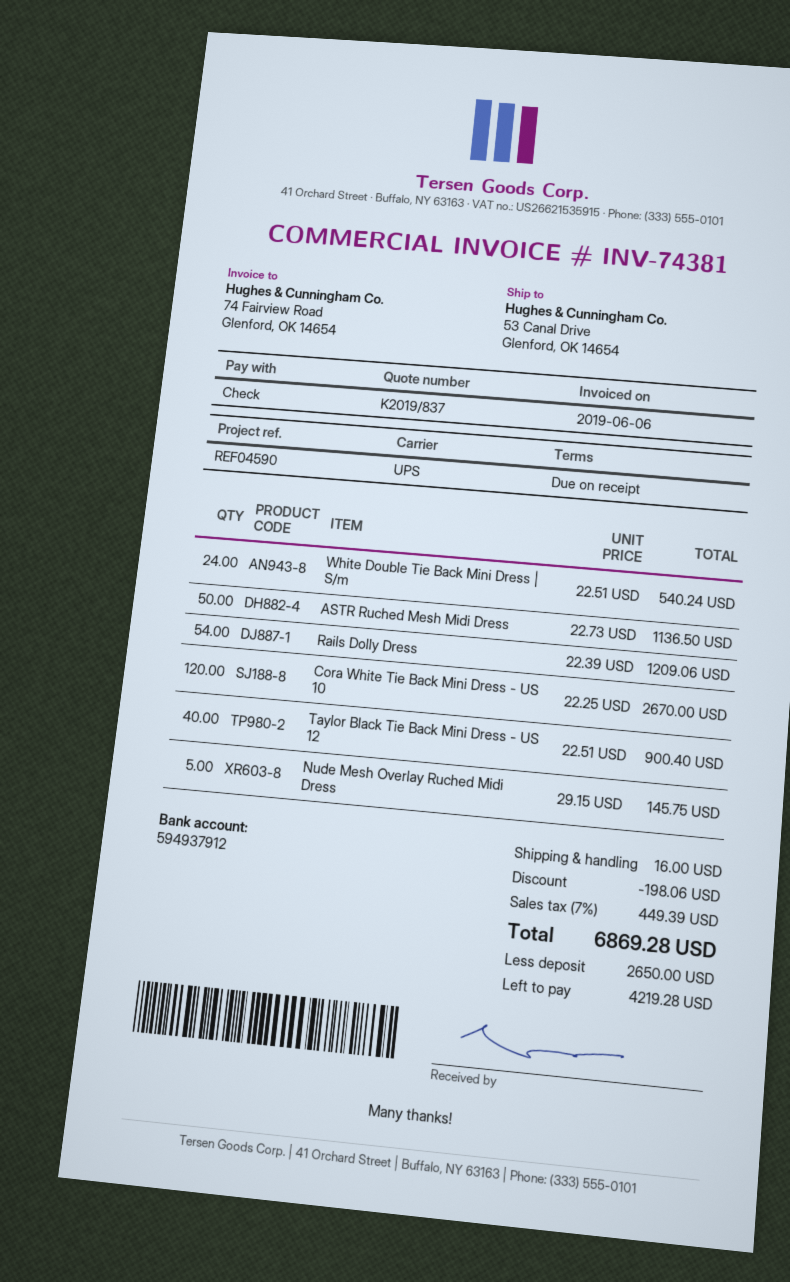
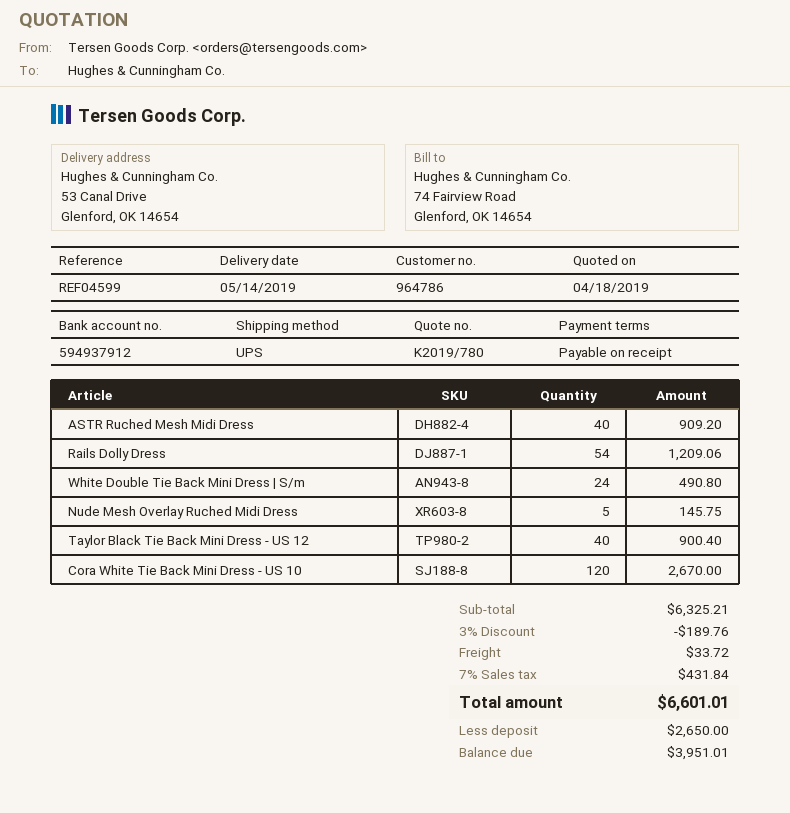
quote number: K2019/837 -> K2019/780
reference: REF04590 -> REF04599
White Double Tie Back Mini Dress | S/m: 24 for 540.24 -> 24 for 490.80
ASTR Ruched Mesh Midi Dress: 50 for 1136.50 -> 40 for 909.20
discount: 198.06 -> 189.76
shipping: 16.00 -> 33.72
tax: 7% = 449.39 -> 7% = 431.84
total: 6869.28 -> 6601.01
balance: 4219.28 -> 3951.01

